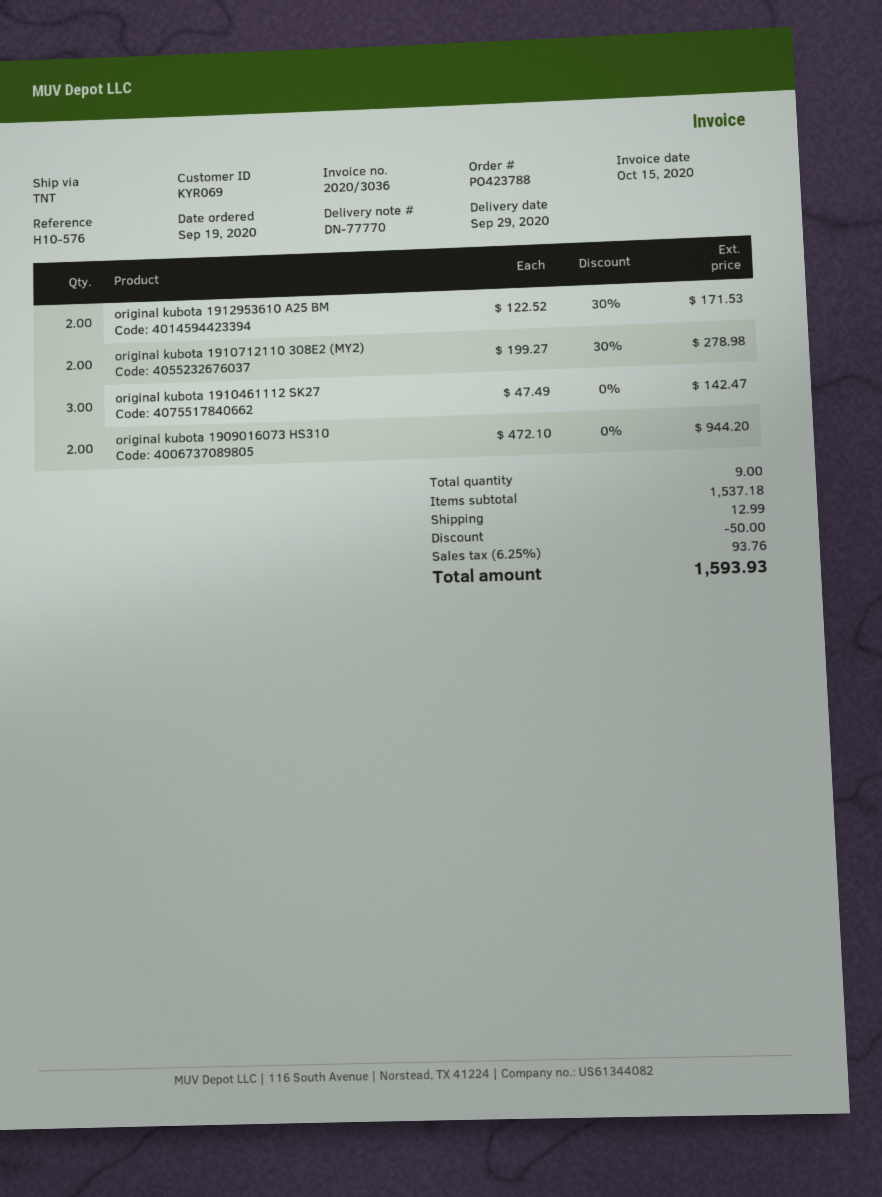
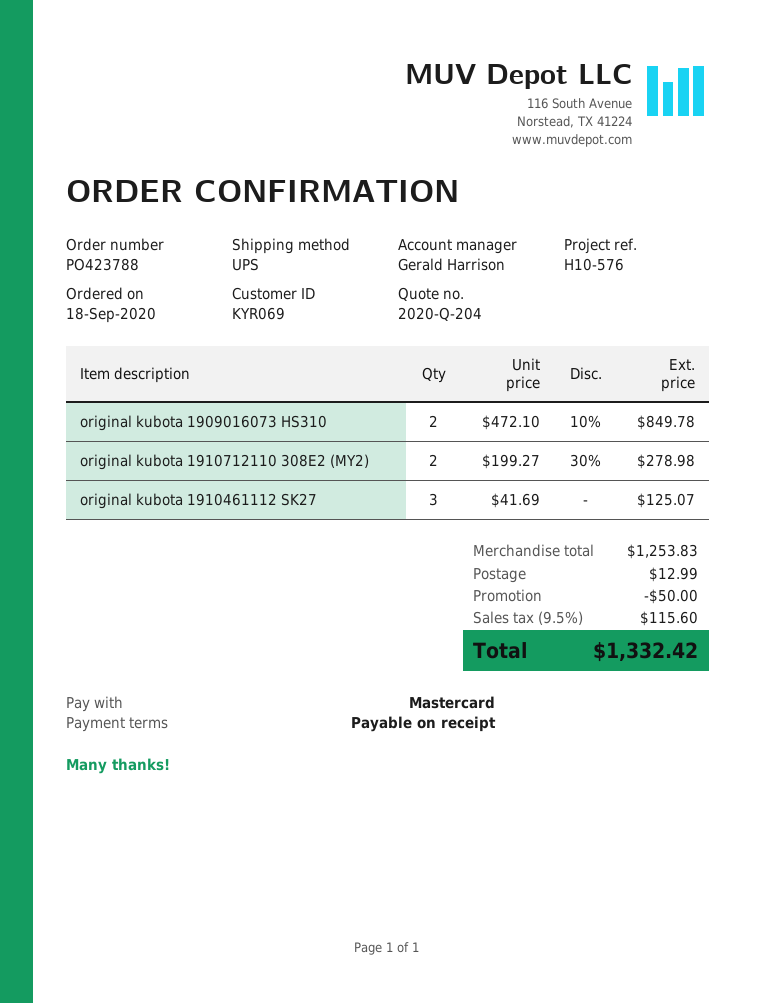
order date: 2020-09-19 -> 2020-09-18
shipping method: TNT -> UPS
original kubota 1912953610 A25 BM: 2 x 122.52 - 30% = 171.53 -> none
original kubota 1910461112 SK27: 3 x 47.49 = 142.47 -> 3 x 41.69 = 125.07
original kubota 1909016073 HS310: 2 x 472.10 = 944.20 -> 2 x 472.10 - 10% = 849.78
subtotal: 1537.18 -> 1253.83
tax: 6.25% = 93.76 -> 9.5% = 115.60
total: 1593.93 -> 1332.42

